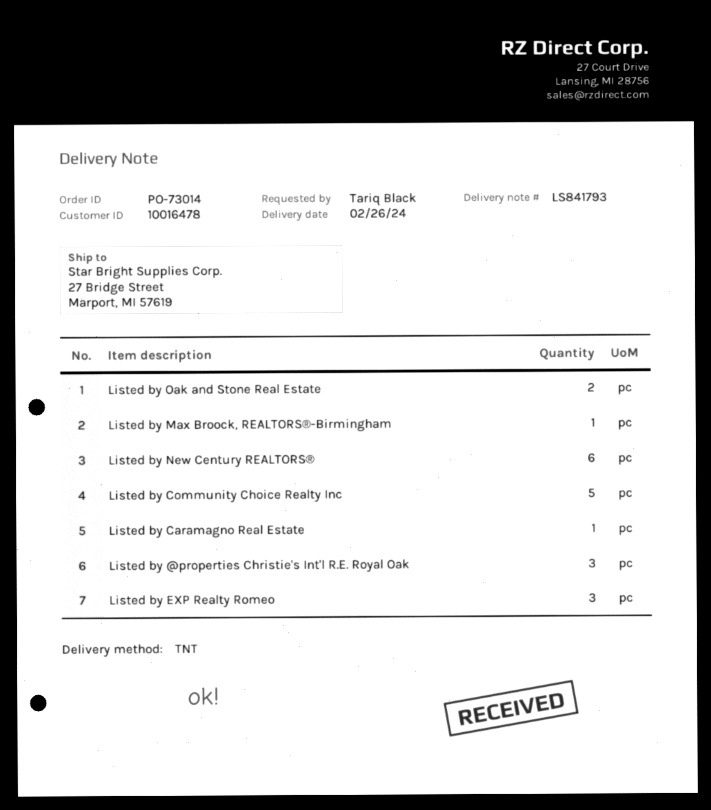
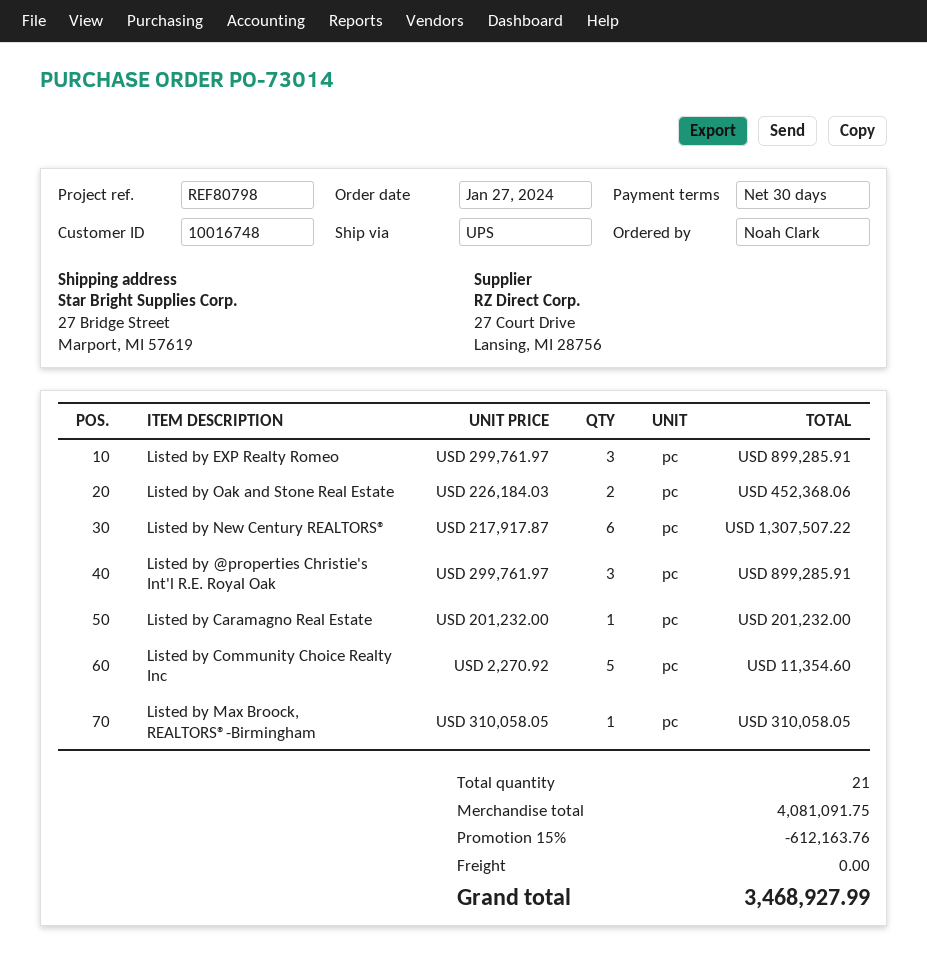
customer number: 10016478 -> 10016748
ordered by: Tariq Black -> Noah Clark
shipping method: TNT -> UPS

